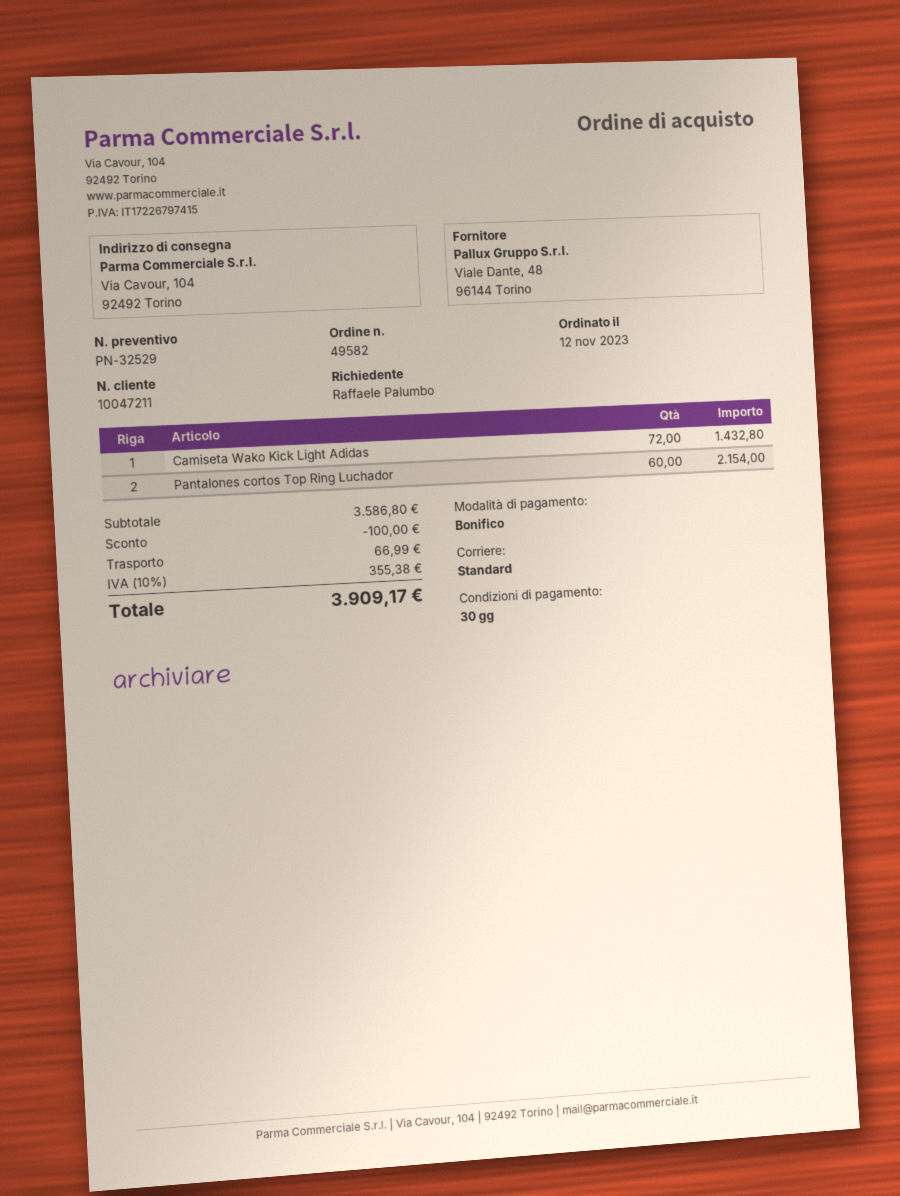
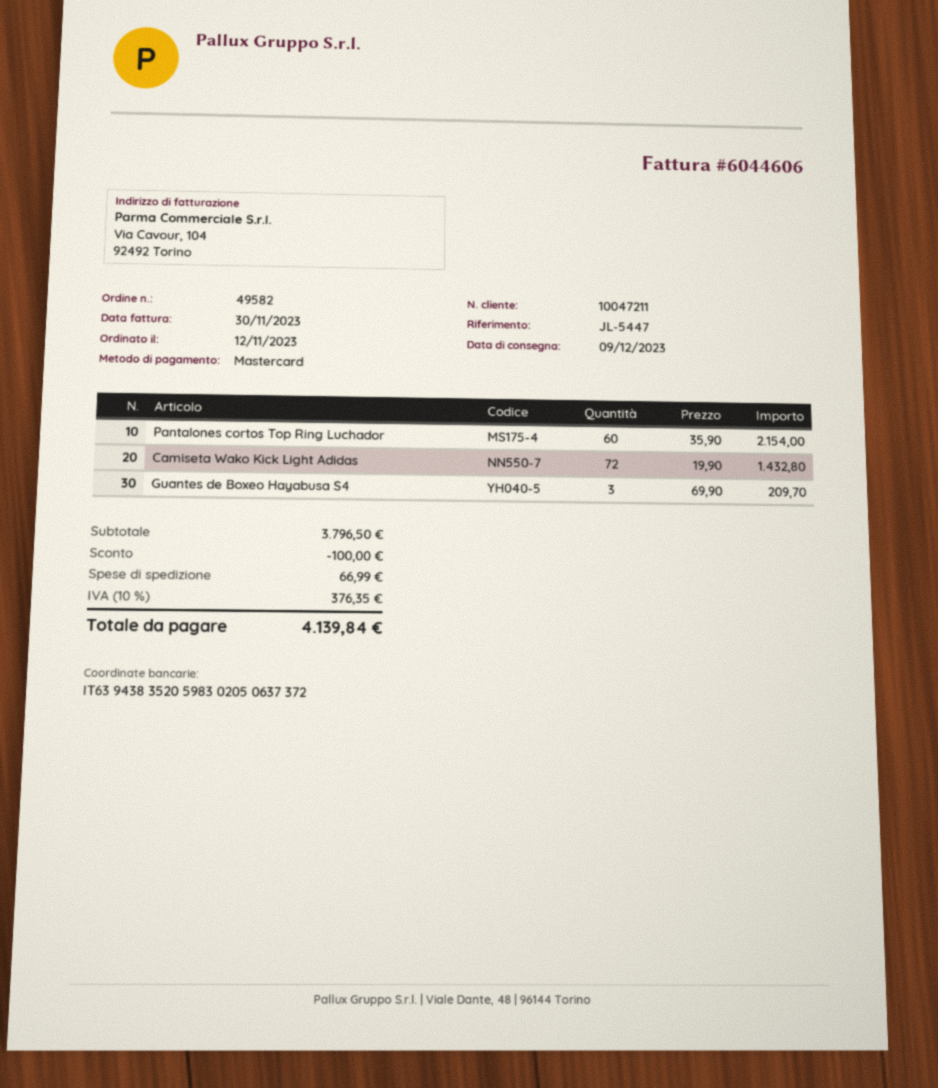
payment method: bank transfer -> Mastercard
Guantes de Boxeo Hayabusa S4: none -> 3 for 209.70
subtotal: 3586.80 -> 3796.50
tax: 10% = 355.38 -> 10% = 376.35
total: 3909.17 -> 4139.84

